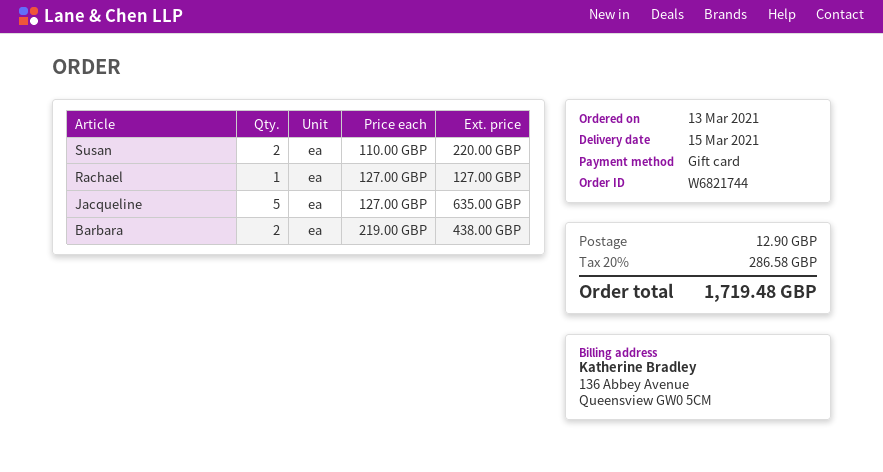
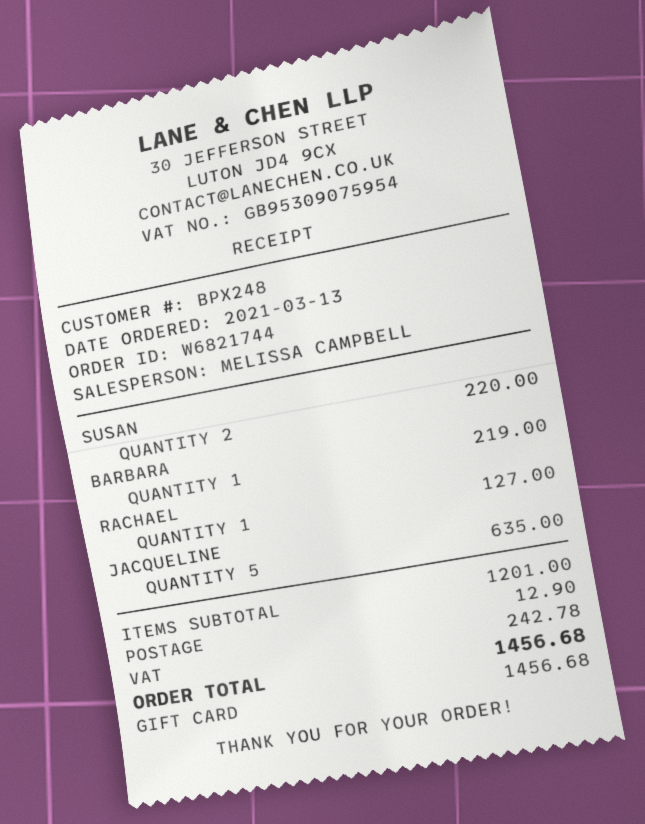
Barbara: 2 for 438.00 -> 1 for 219.00
tax: 286.58 -> 242.78
total: 1719.48 -> 1456.68

